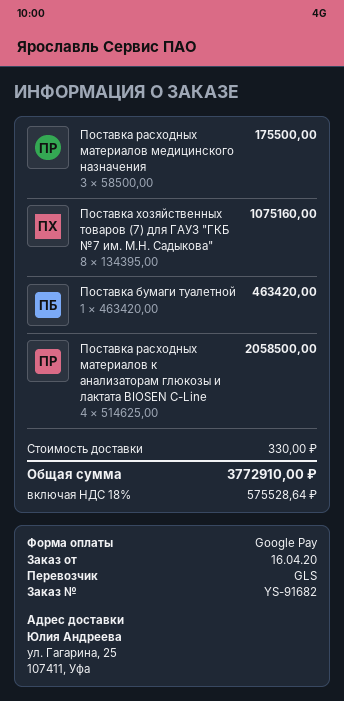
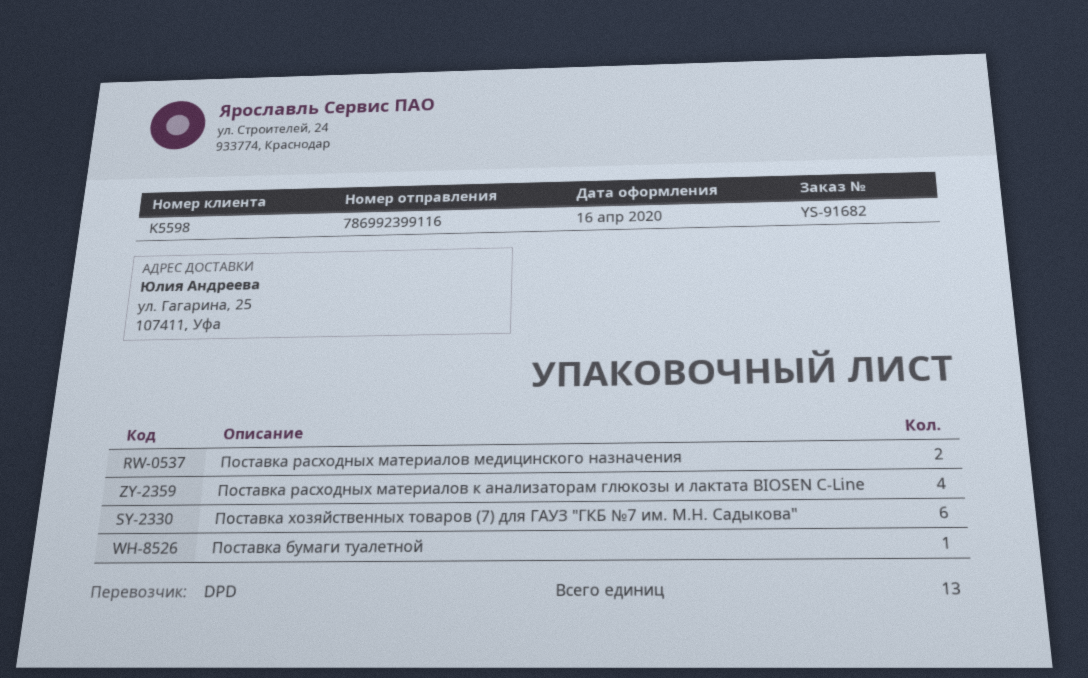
shipping method: GLS -> DPD
Поставка расходных материалов медицинского назначения: 3 -> 2
Поставка хозяйственных товаров (7) для ГАУЗ "ГКБ №7 им. М.Н. Садыкова": 8 -> 6

